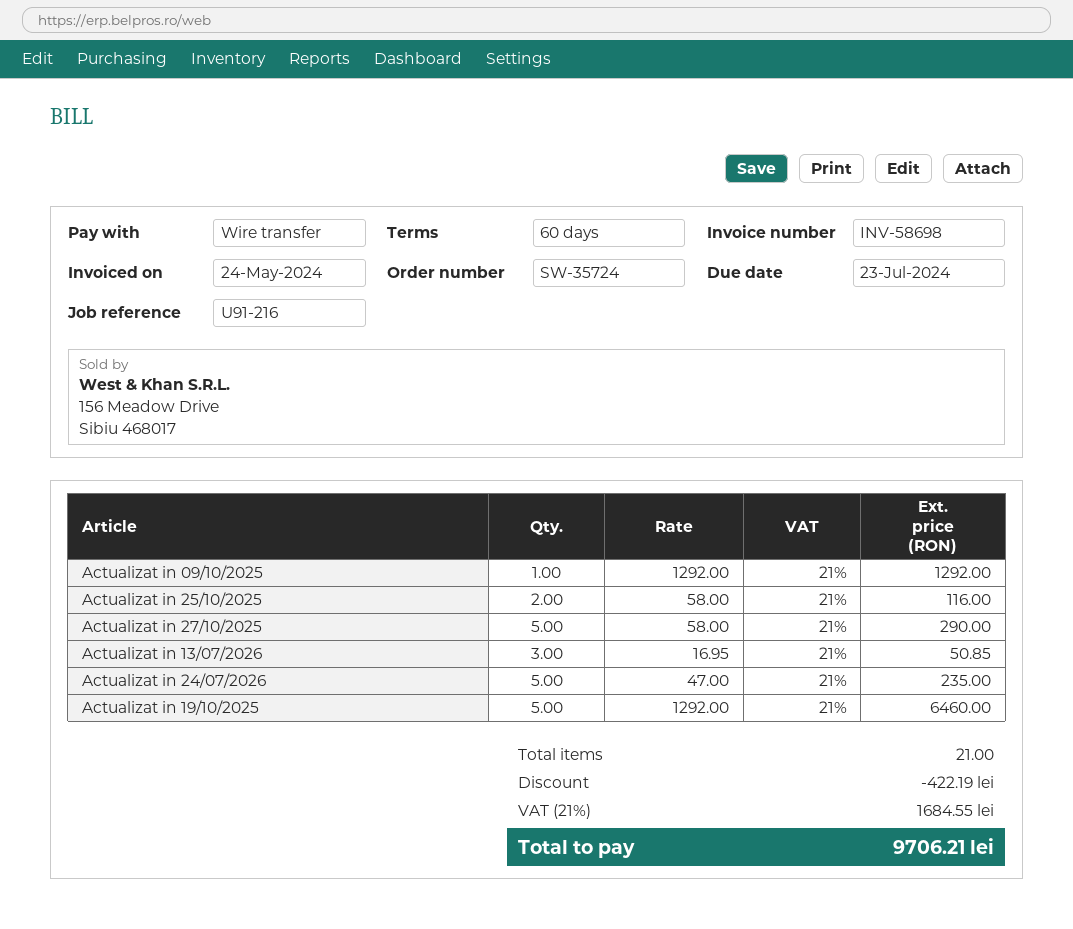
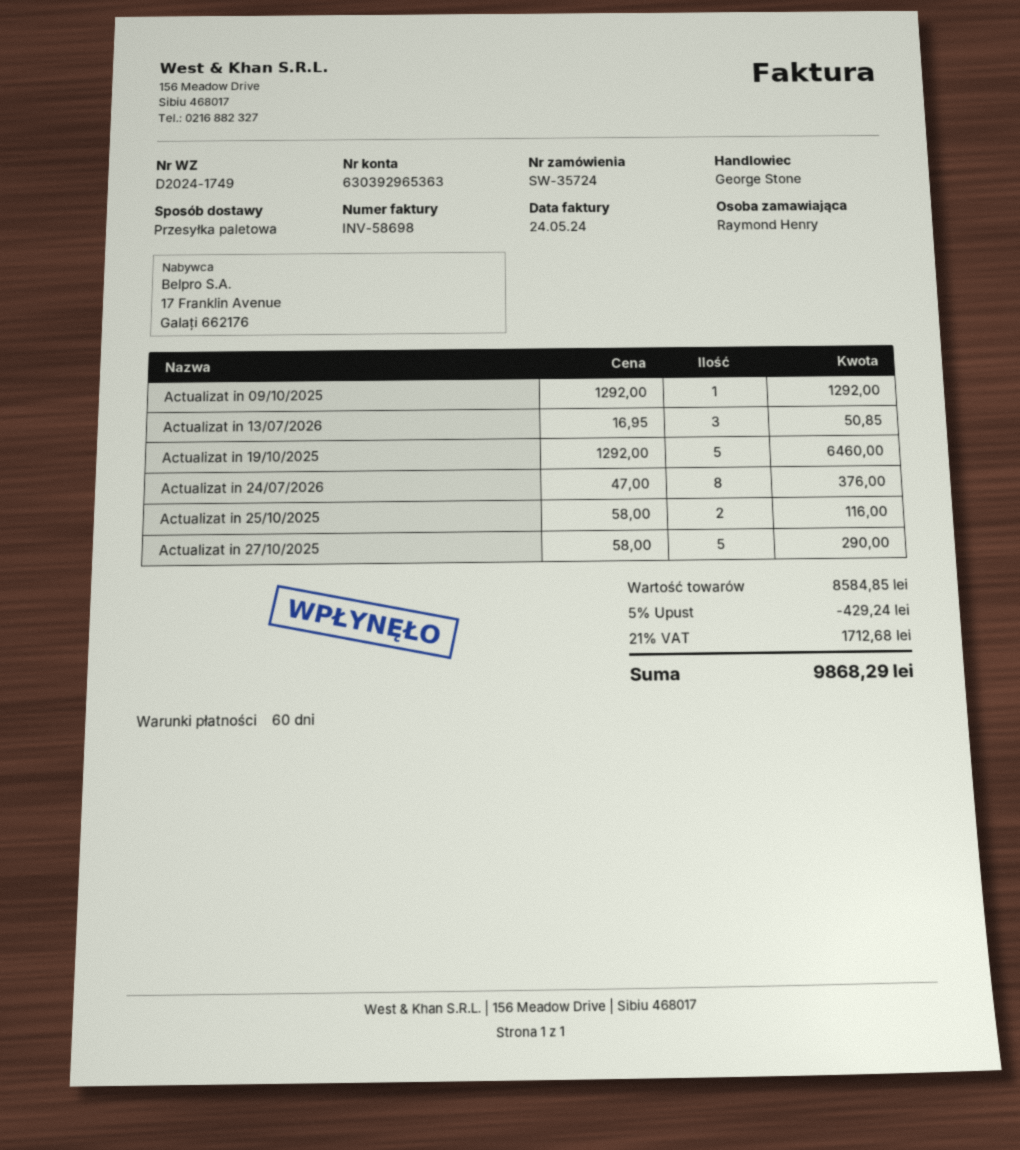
Actualizat in 24/07/2026: 5 x 47.00 = 235.00 -> 8 x 47.00 = 376.00
discount: 422.19 -> 429.24
tax: 21% = 1684.55 -> 21% = 1712.68
total: 9706.21 -> 9868.29

